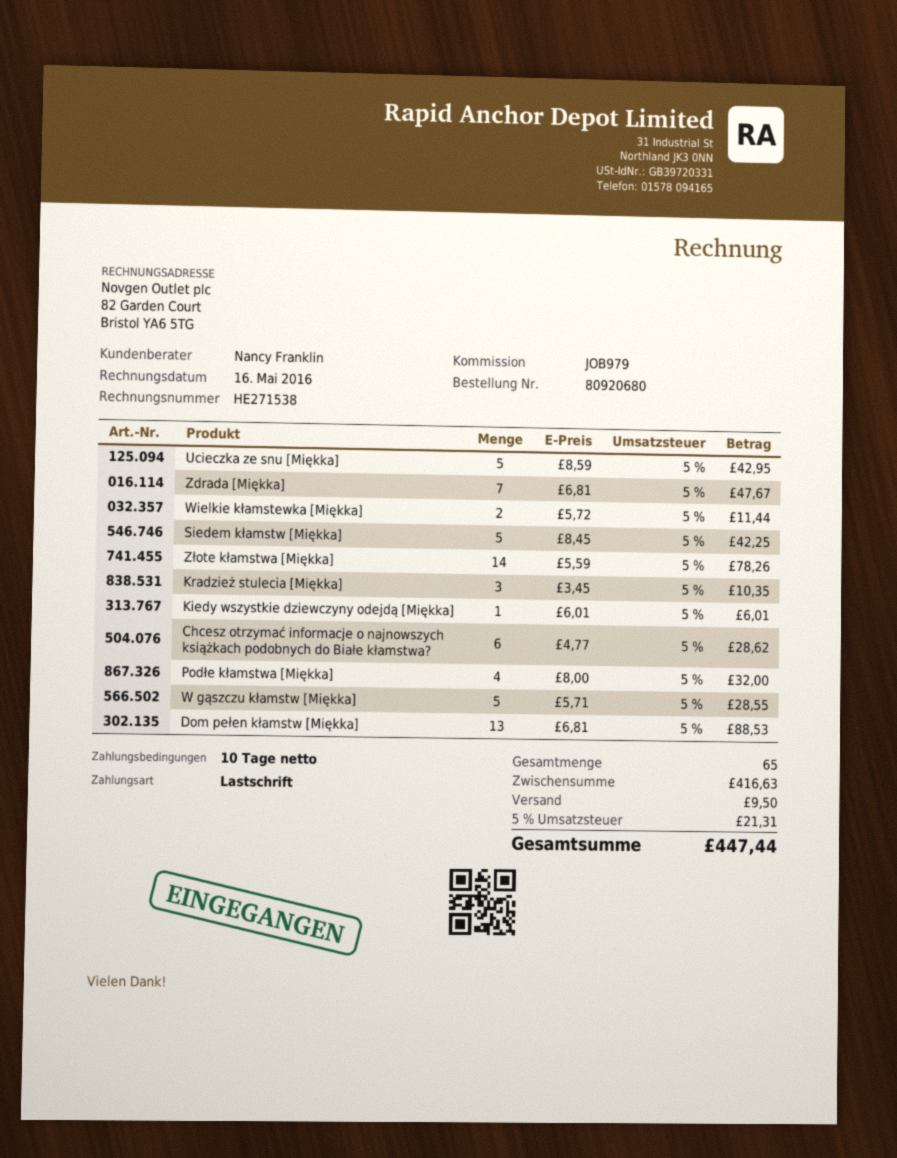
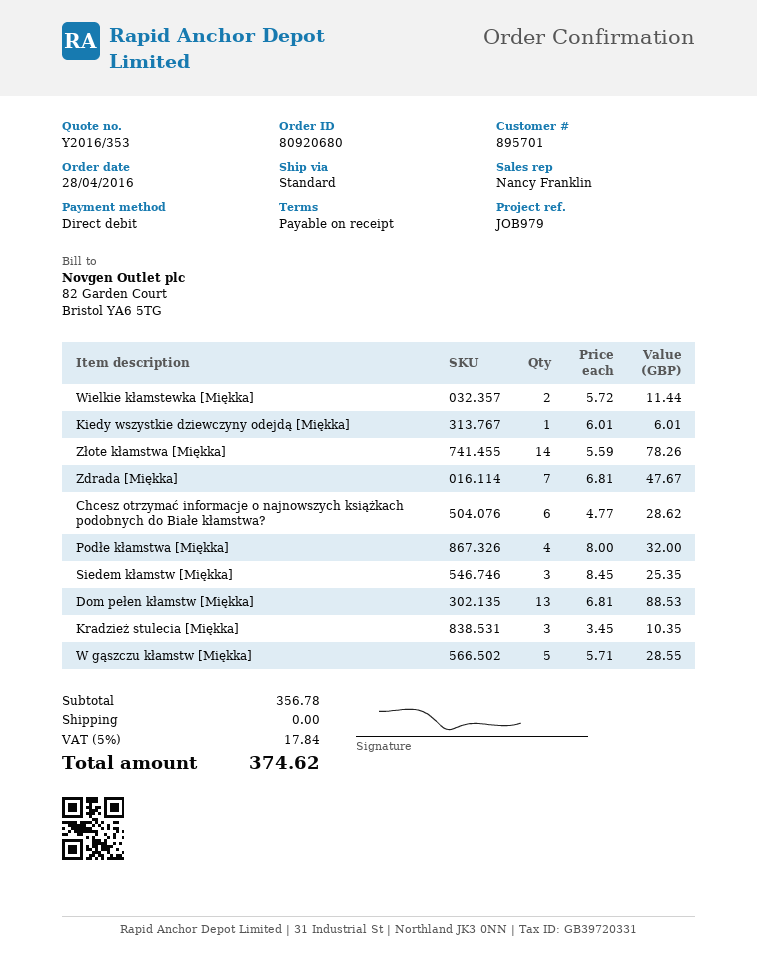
payment terms: 10 days -> on receipt
Ucieczka ze snu [Miękka]: 5 x 8.59 = 42.95 -> none
Siedem kłamstw [Miękka]: 5 x 8.45 = 42.25 -> 3 x 8.45 = 25.35
subtotal: 416.63 -> 356.78
shipping: 9.50 -> 0.00
tax: 5% = 21.31 -> 5% = 17.84
total: 447.44 -> 374.62

